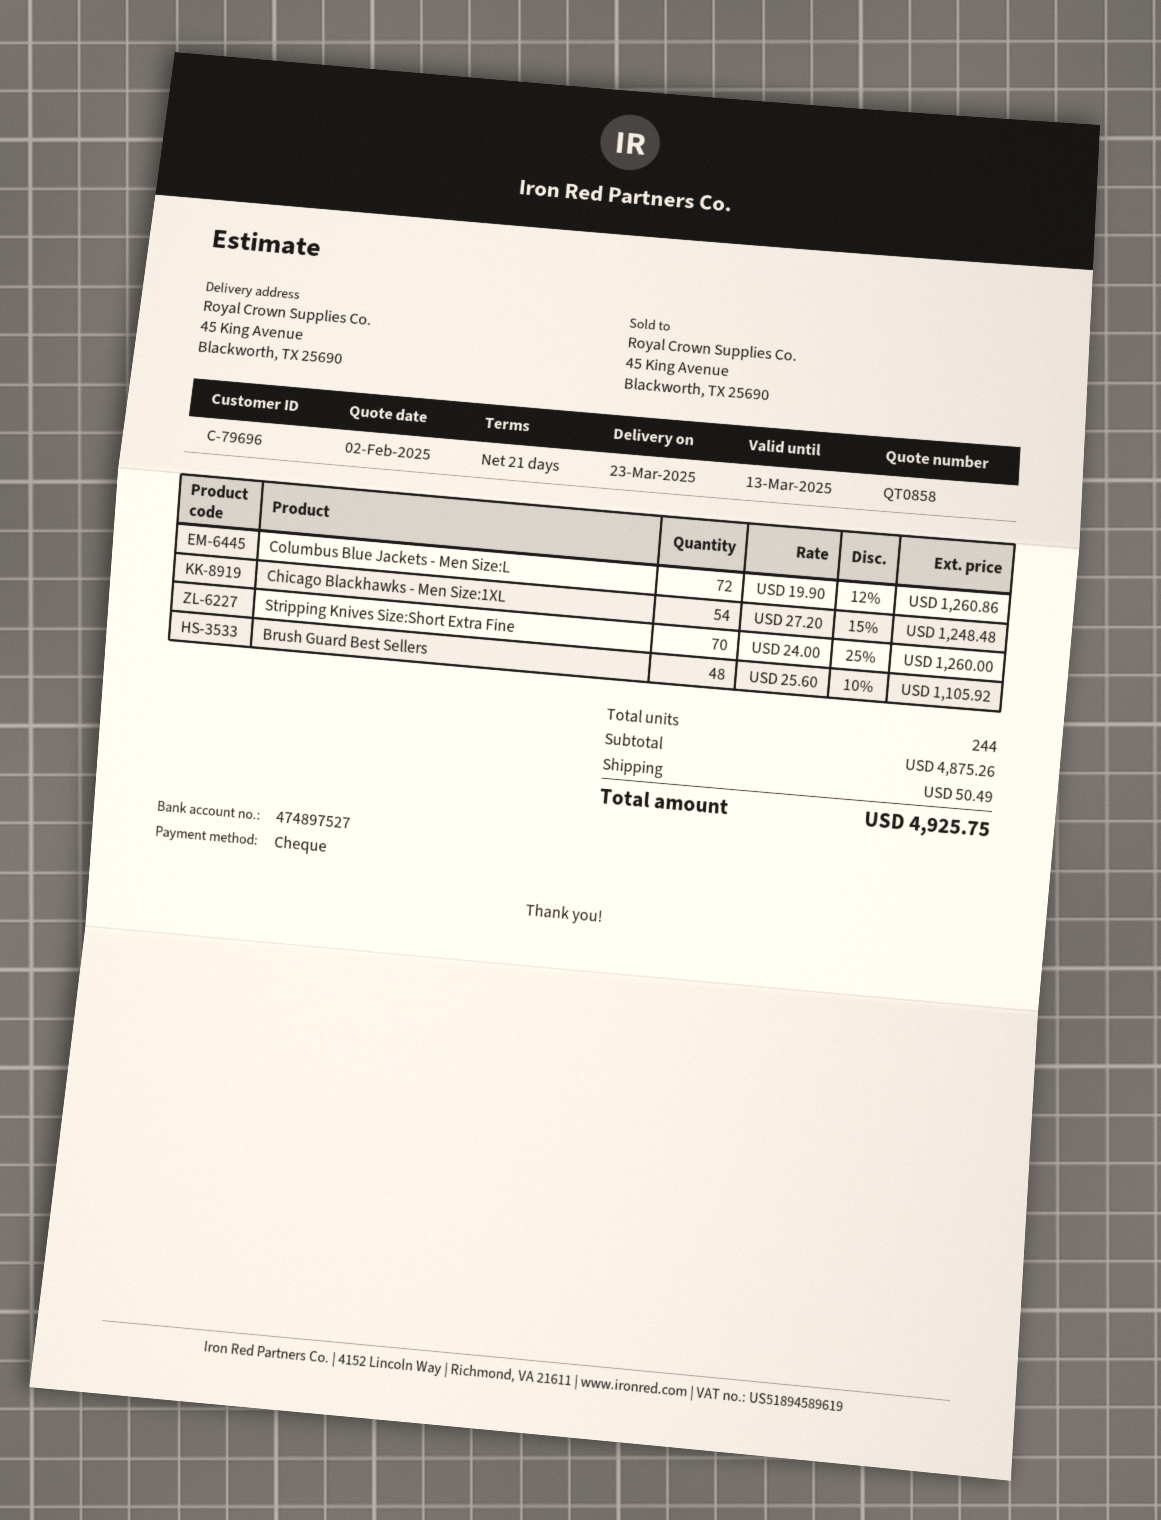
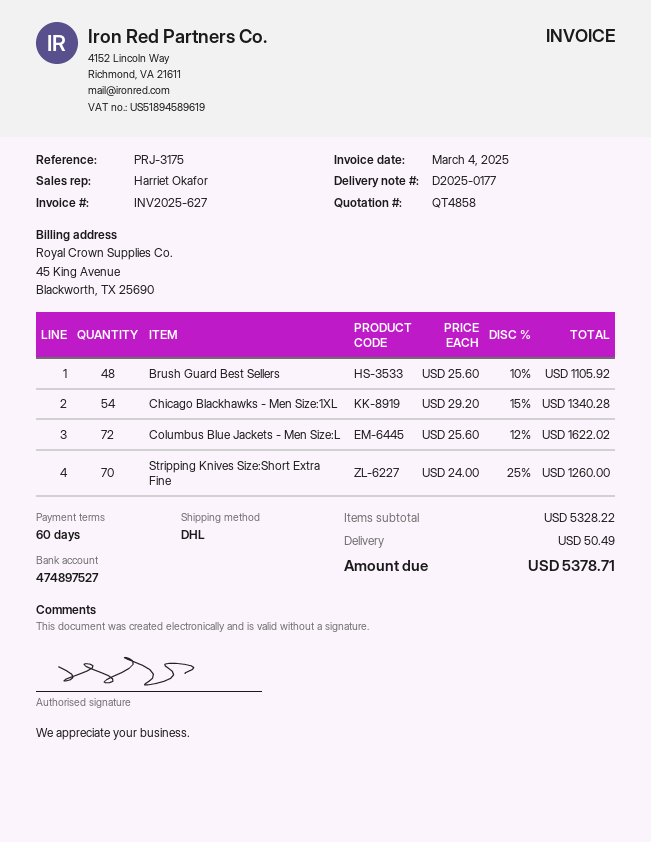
quote number: QT0858 -> QT4858
payment terms: 21 days -> 60 days
Columbus Blue Jackets - Men Size:L: 72 x 19.90 - 12% = 1260.86 -> 72 x 25.60 - 12% = 1622.02
Chicago Blackhawks - Men Size:1XL: 54 x 27.20 - 15% = 1248.48 -> 54 x 29.20 - 15% = 1340.28
subtotal: 4875.26 -> 5328.22
total: 4925.75 -> 5378.71

